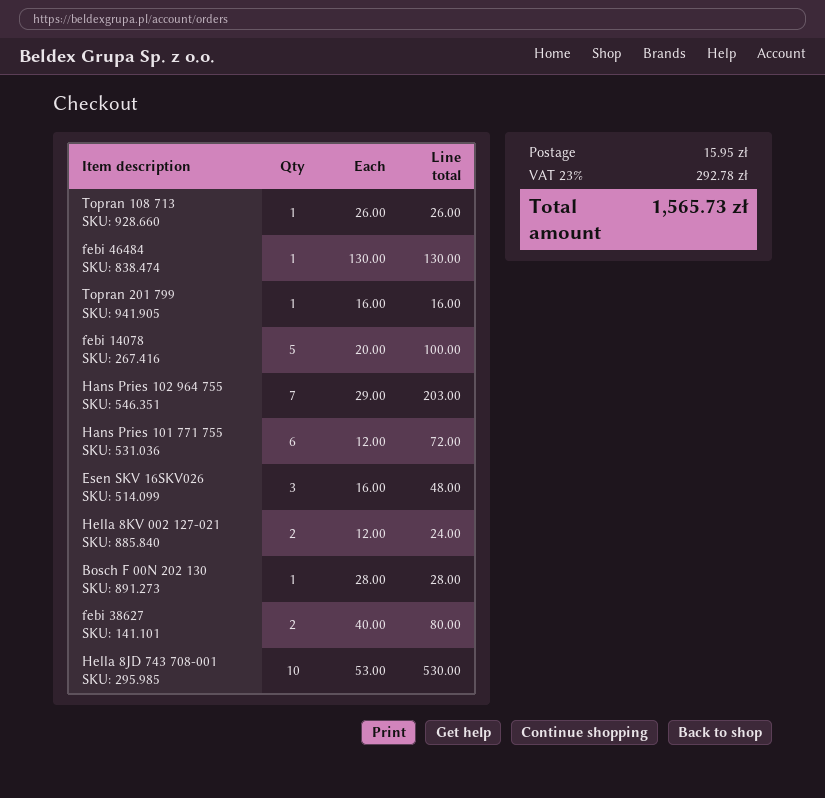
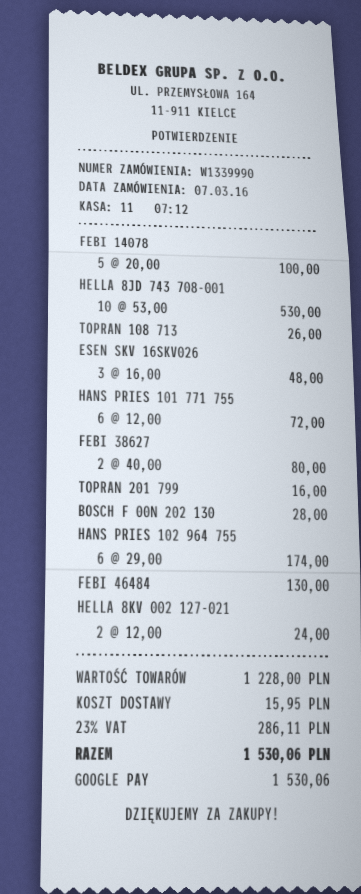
Hans Pries 102 964 755: 7 x 29.00 = 203.00 -> 6 x 29.00 = 174.00
tax: 23% = 292.78 -> 23% = 286.11
total: 1565.73 -> 1530.06

